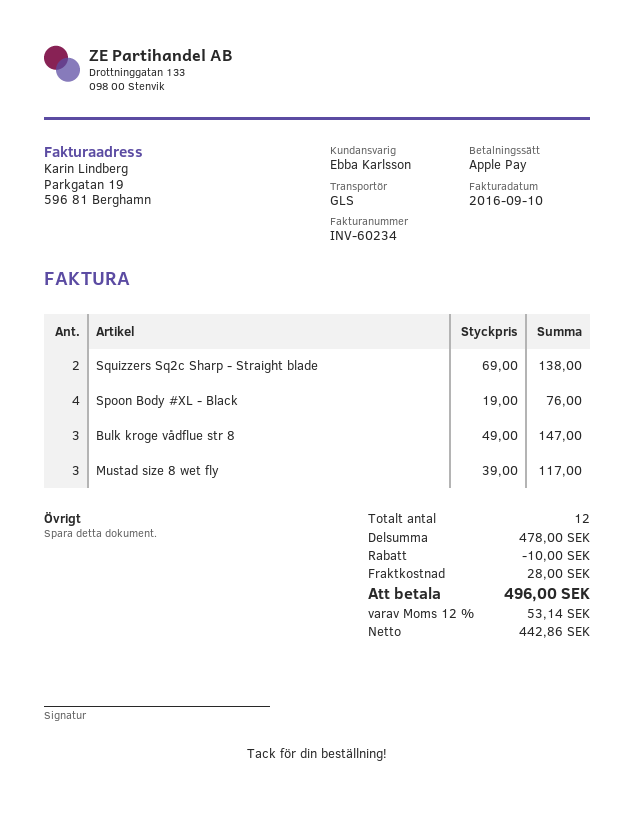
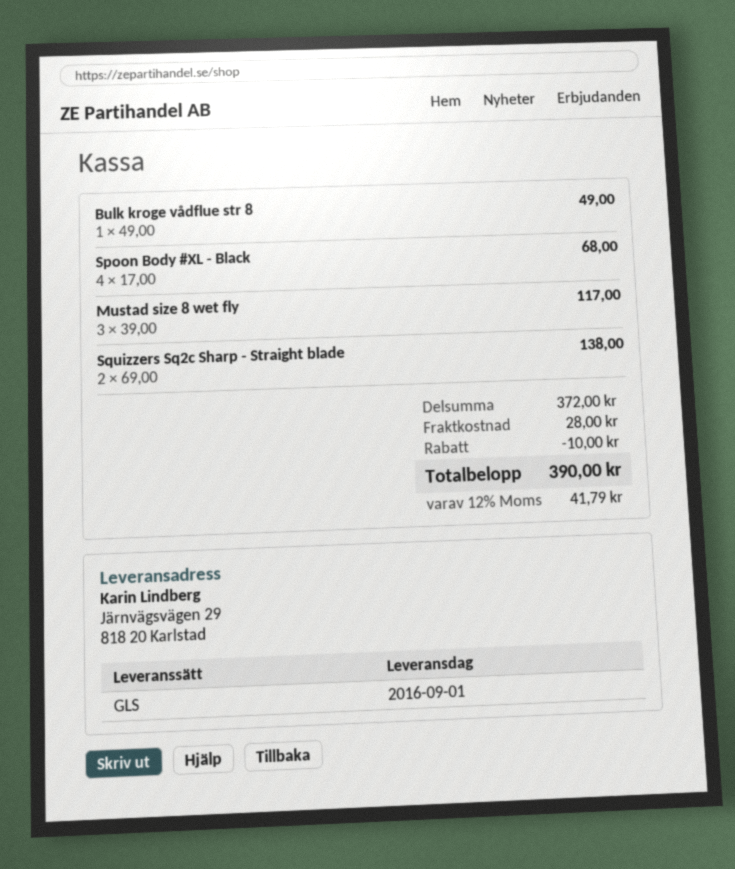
Spoon Body #XL - Black: 4 x 19.00 = 76.00 -> 4 x 17.00 = 68.00
Bulk kroge vådflue str 8: 3 x 49.00 = 147.00 -> 1 x 49.00 = 49.00
subtotal: 478.00 -> 372.00
tax: 12% = 53.14 -> 12% = 41.79
total: 496.00 -> 390.00

